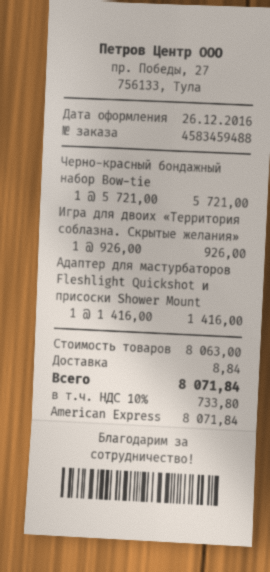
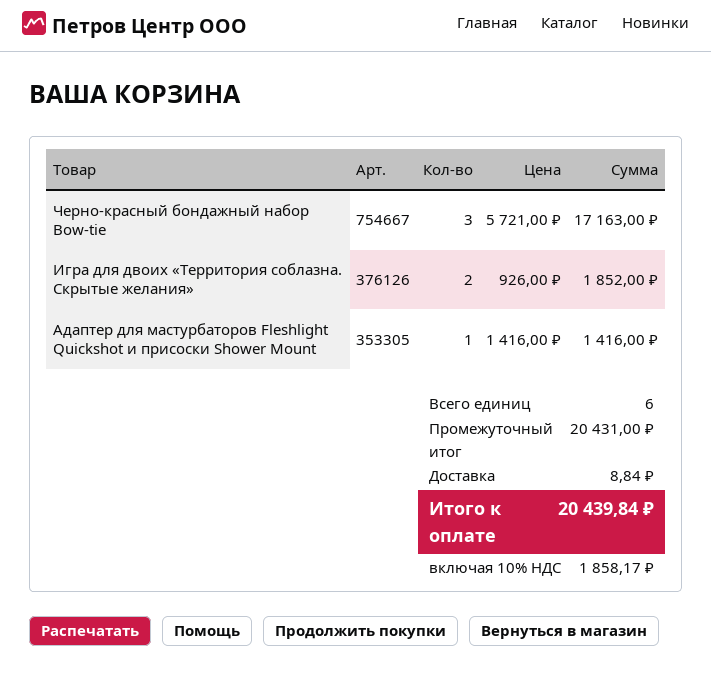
Черно-красный бондажный набор Bow-tie: 1 x 5721.00 = 5721.00 -> 3 x 5721.00 = 17163.00
Игра для двоих «Территория соблазна. Скрытые желания»: 1 x 926.00 = 926.00 -> 2 x 926.00 = 1852.00
subtotal: 8063.00 -> 20431.00
tax: 10% = 733.80 -> 10% = 1858.17
total: 8071.84 -> 20439.84

